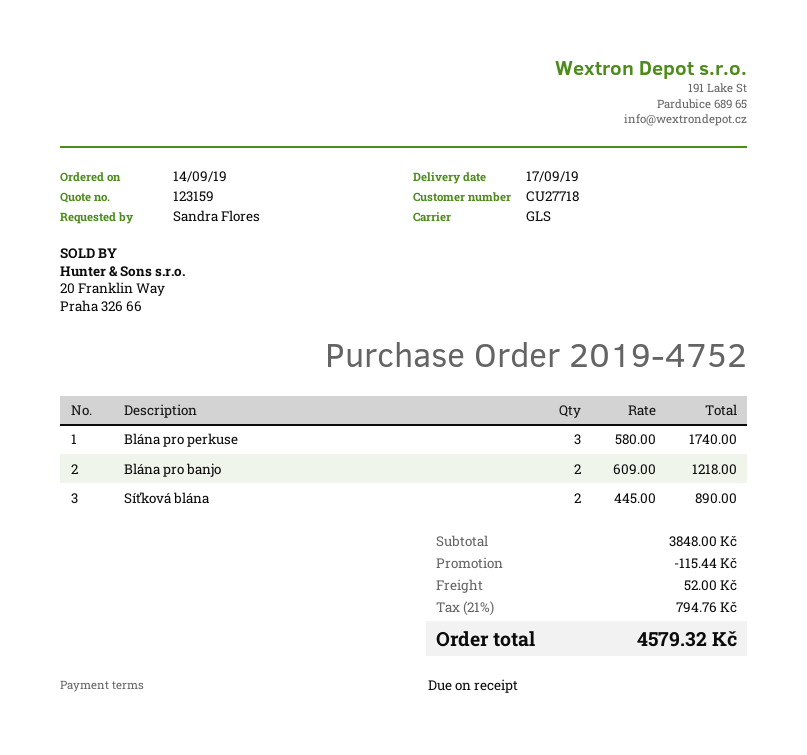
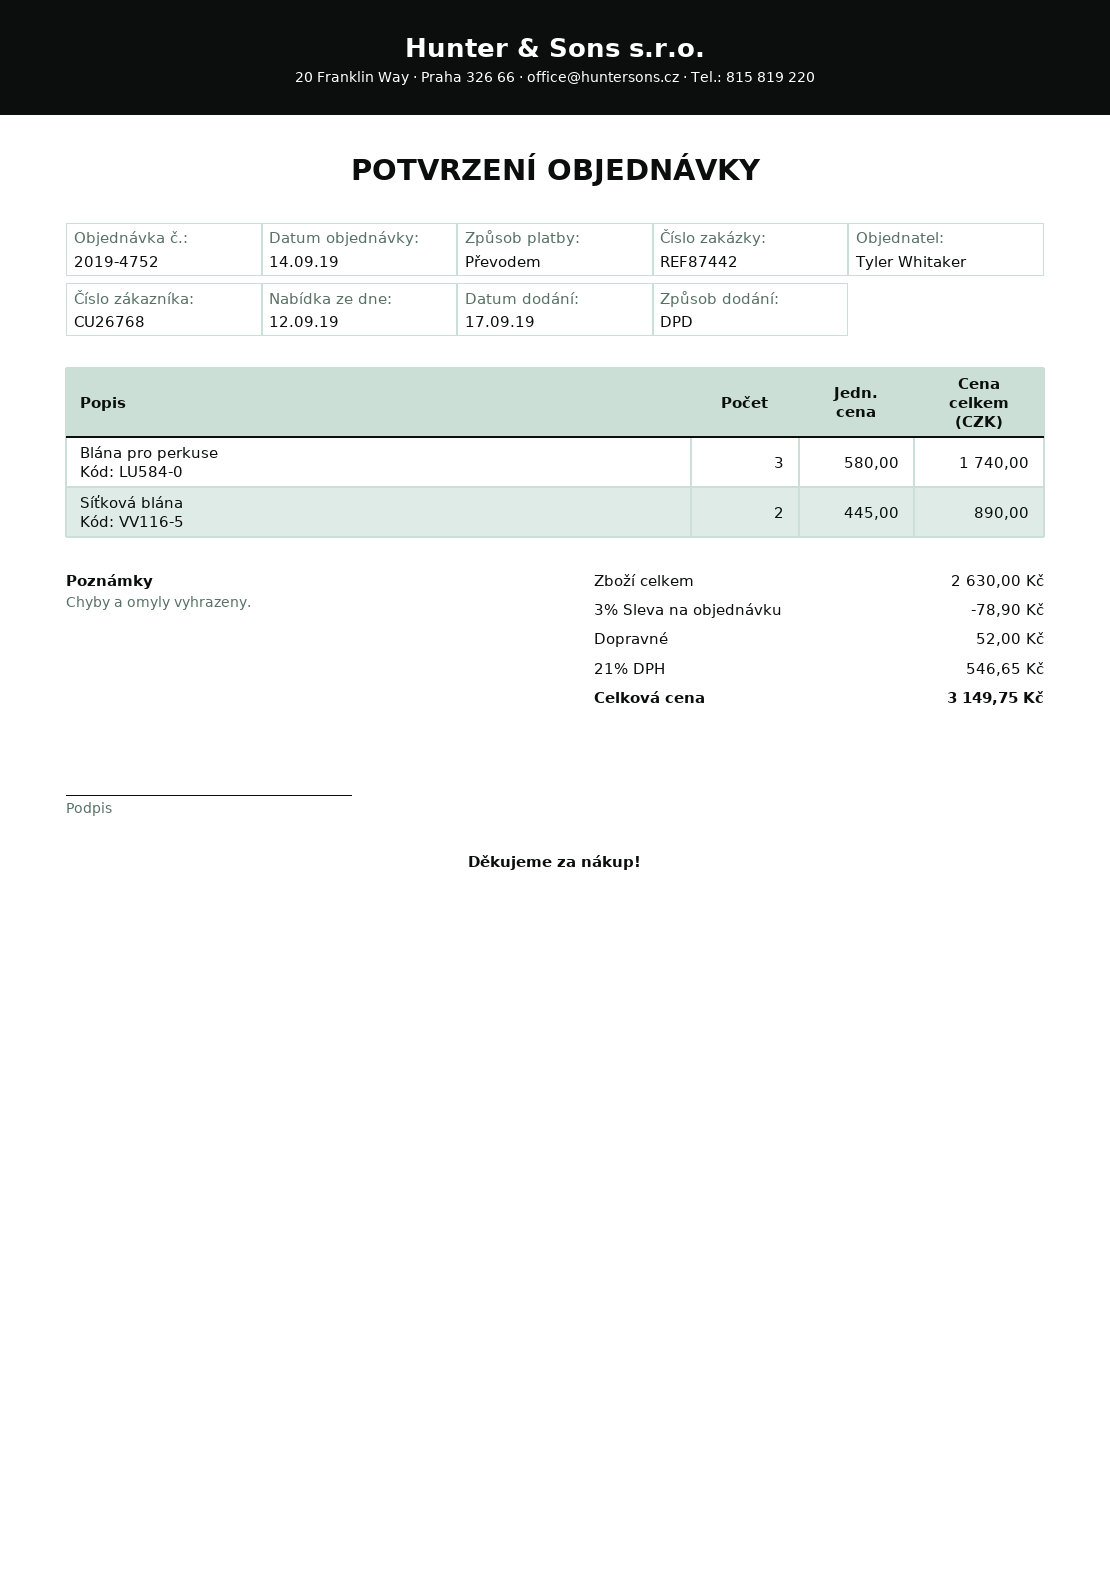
customer number: CU27718 -> CU26768
ordered by: Sandra Flores -> Tyler Whitaker
shipping method: GLS -> DPD
Blána pro banjo: 2 x 609.00 = 1218.00 -> none
subtotal: 3848.00 -> 2630.00
discount: 115.44 -> 78.90
tax: 21% = 794.76 -> 21% = 546.65
total: 4579.32 -> 3149.75

